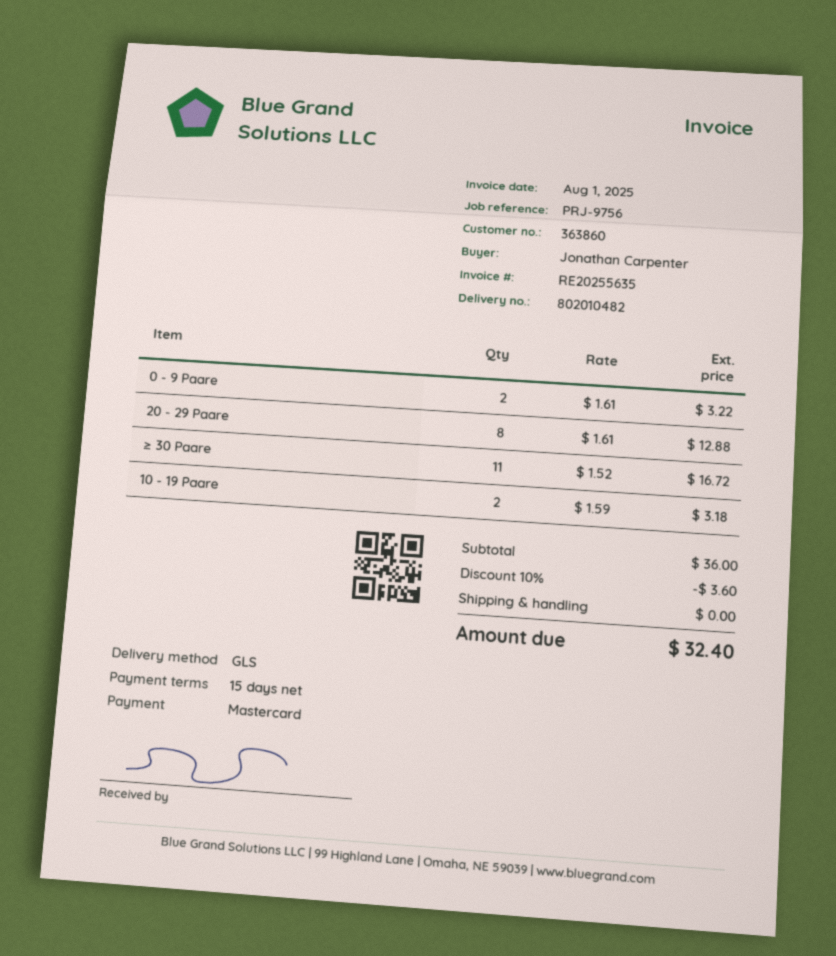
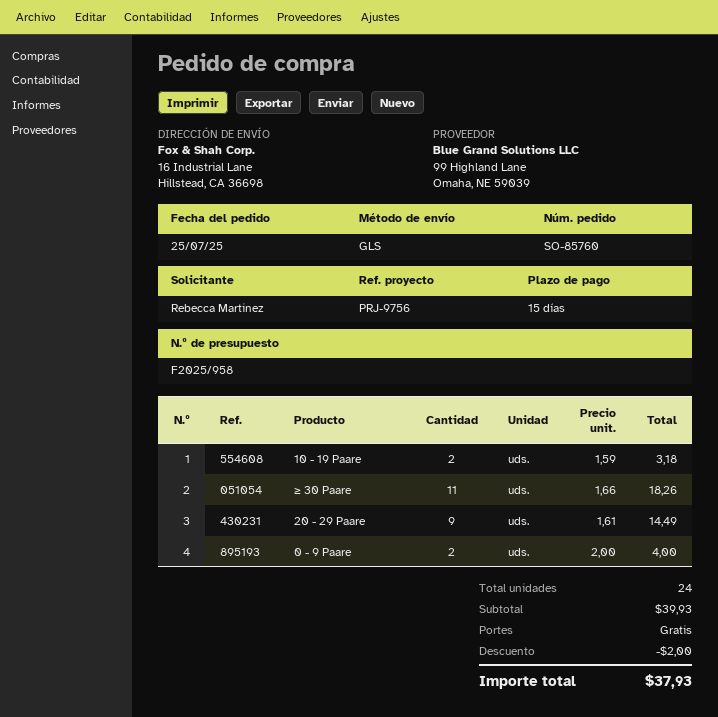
ordered by: Jonathan Carpenter -> Rebecca Martinez
0 - 9 Paare: 2 x 1.61 = 3.22 -> 2 x 2.00 = 4.00
20 - 29 Paare: 8 x 1.61 = 12.88 -> 9 x 1.61 = 14.49
≥ 30 Paare: 11 x 1.52 = 16.72 -> 11 x 1.66 = 18.26
subtotal: 36.00 -> 39.93
discount: 3.60 -> 2.00
total: 32.40 -> 37.93

